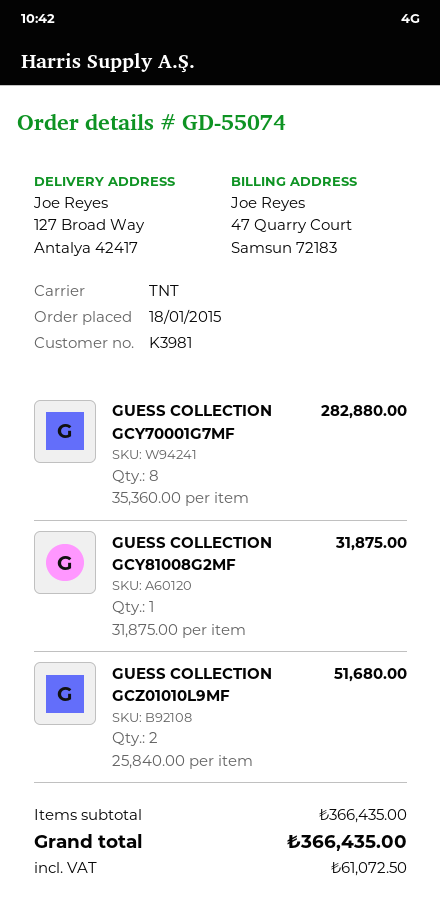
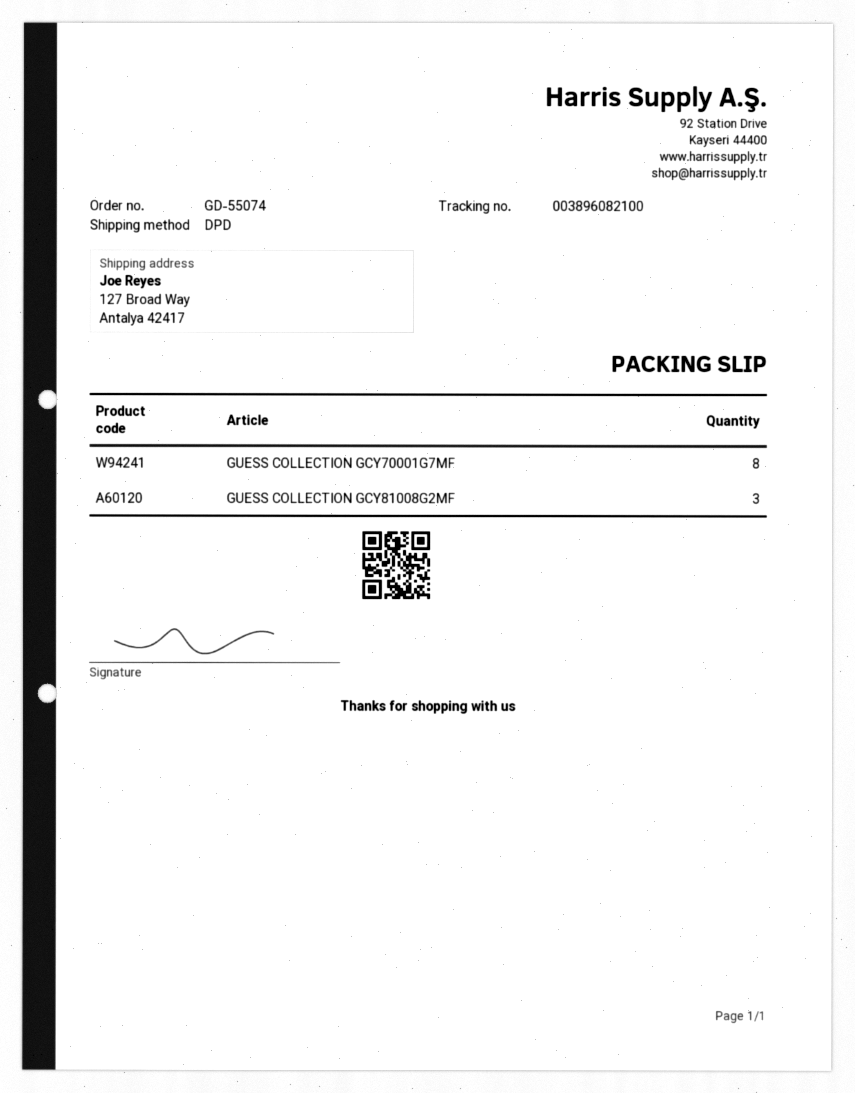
shipping method: TNT -> DPD
GUESS COLLECTION GCY81008G2MF: 1 -> 3
GUESS COLLECTION GCZ01010L9MF: 2 -> none

